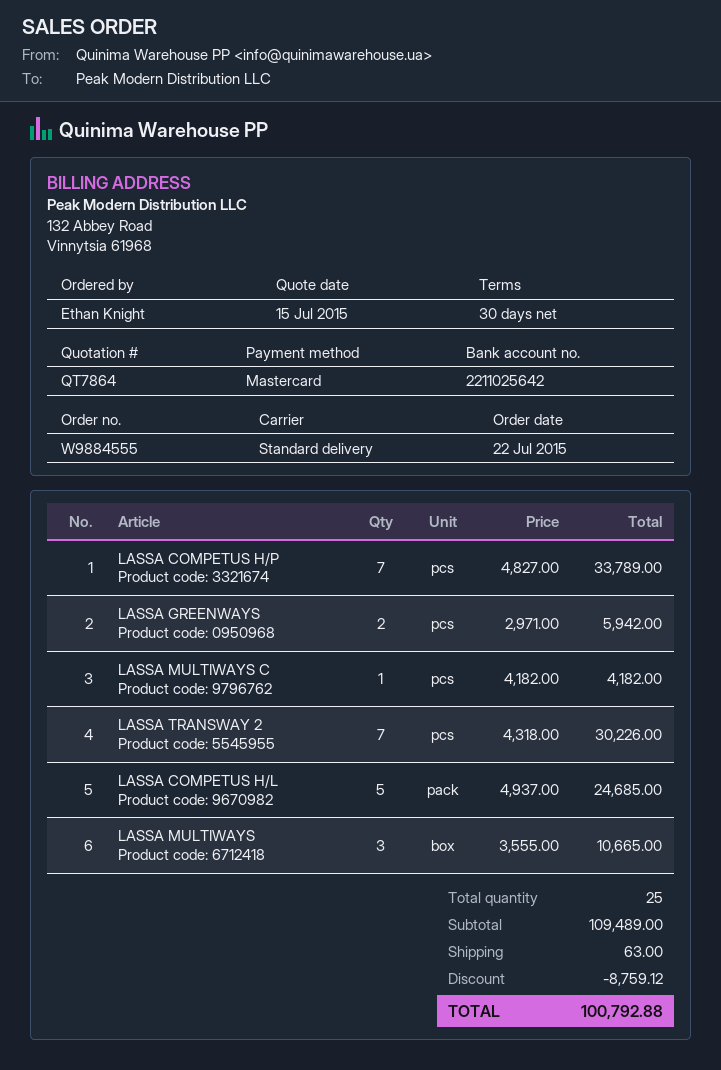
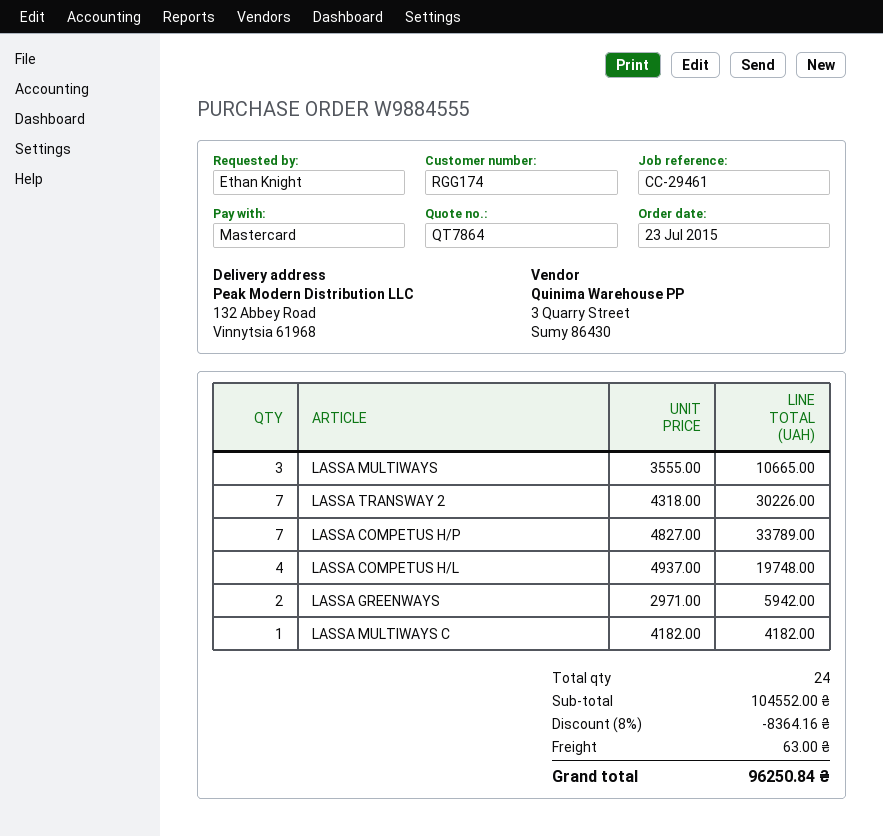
order date: 2015-07-22 -> 2015-07-23
LASSA COMPETUS H/L: 5 x 4937.00 = 24685.00 -> 4 x 4937.00 = 19748.00
total quantity: 25 -> 24
subtotal: 109489.00 -> 104552.00
discount: 8759.12 -> 8364.16
total: 100792.88 -> 96250.84

